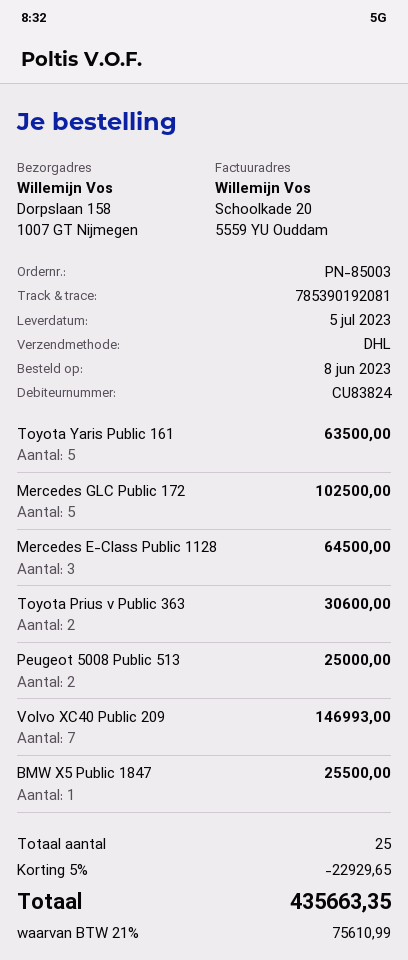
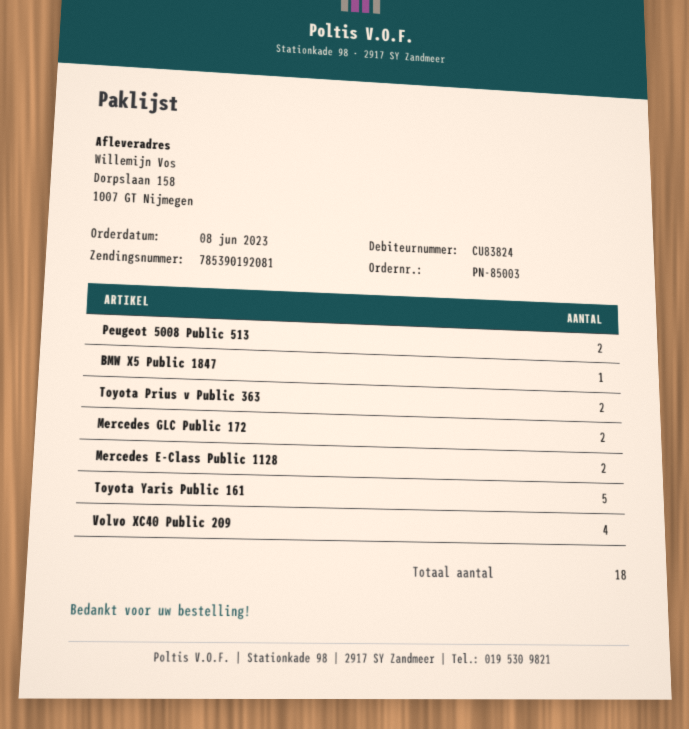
Mercedes GLC Public 172: 5 -> 2
Mercedes E-Class Public 1128: 3 -> 2
Volvo XC40 Public 209: 7 -> 4
total quantity: 25 -> 18

